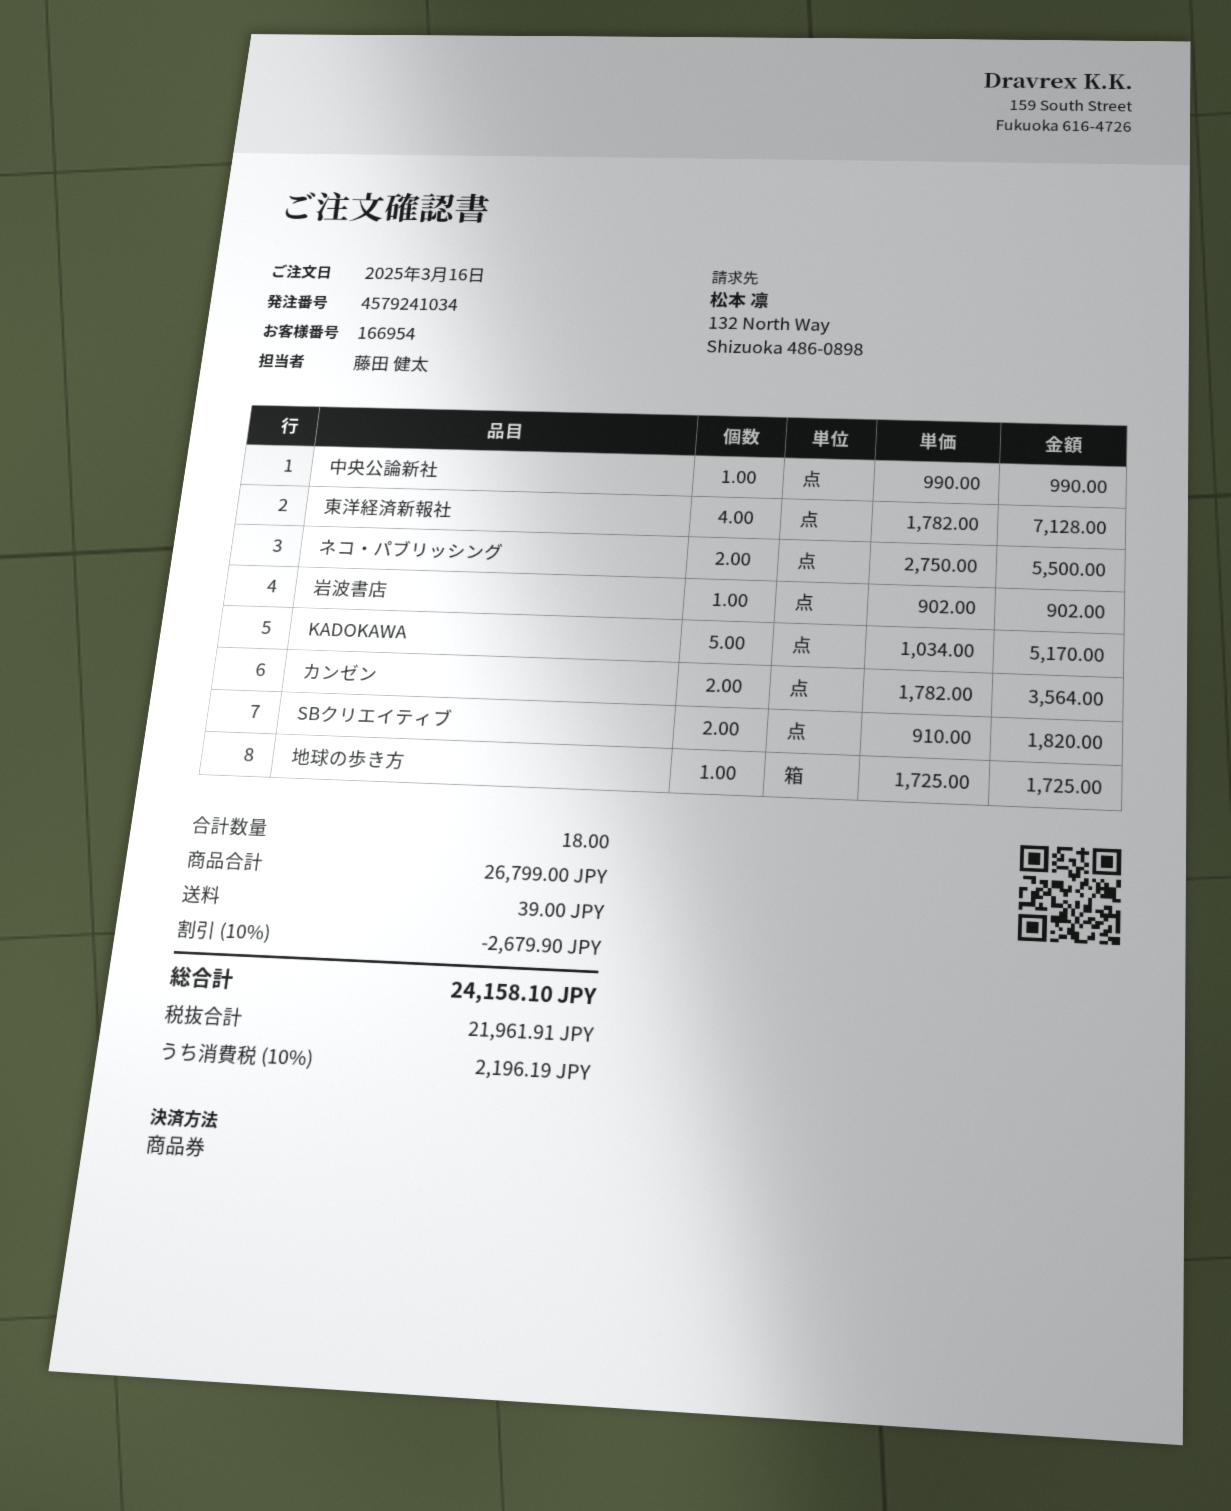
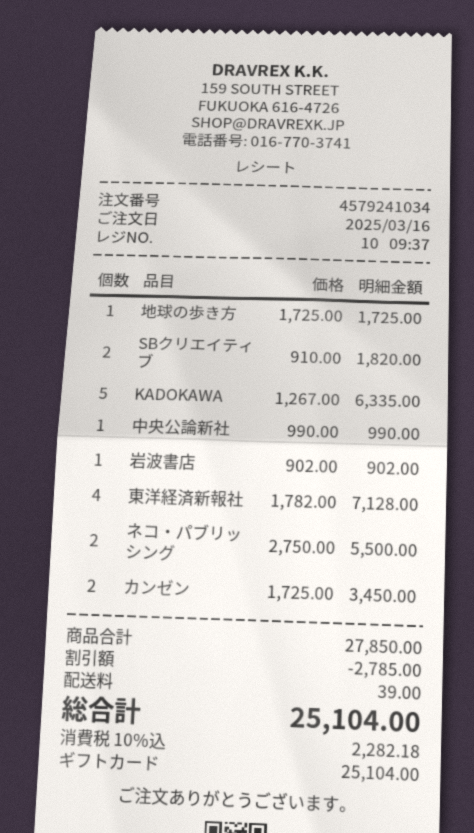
KADOKAWA: 5 x 1034.00 = 5170.00 -> 5 x 1267.00 = 6335.00
カンゼン: 2 x 1782.00 = 3564.00 -> 2 x 1725.00 = 3450.00
subtotal: 26799.00 -> 27850.00
discount: 2679.90 -> 2785.00
tax: 10% = 2196.19 -> 10% = 2282.18
total: 24158.10 -> 25104.00

